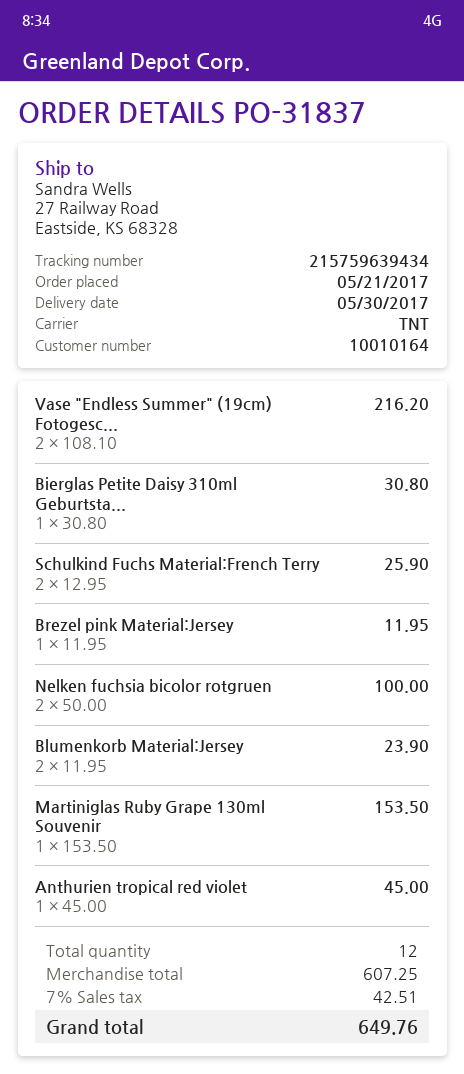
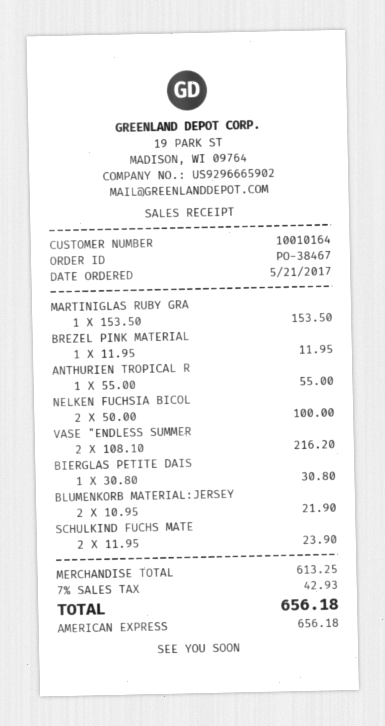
order number: PO-31837 -> PO-38467
Schulkind Fuchs Material:French Terry: 2 x 12.95 = 25.90 -> 2 x 11.95 = 23.90
Blumenkorb Material:Jersey: 2 x 11.95 = 23.90 -> 2 x 10.95 = 21.90
Anthurien tropical red violet: 1 x 45.00 = 45.00 -> 1 x 55.00 = 55.00
subtotal: 607.25 -> 613.25
tax: 7% = 42.51 -> 7% = 42.93
total: 649.76 -> 656.18

